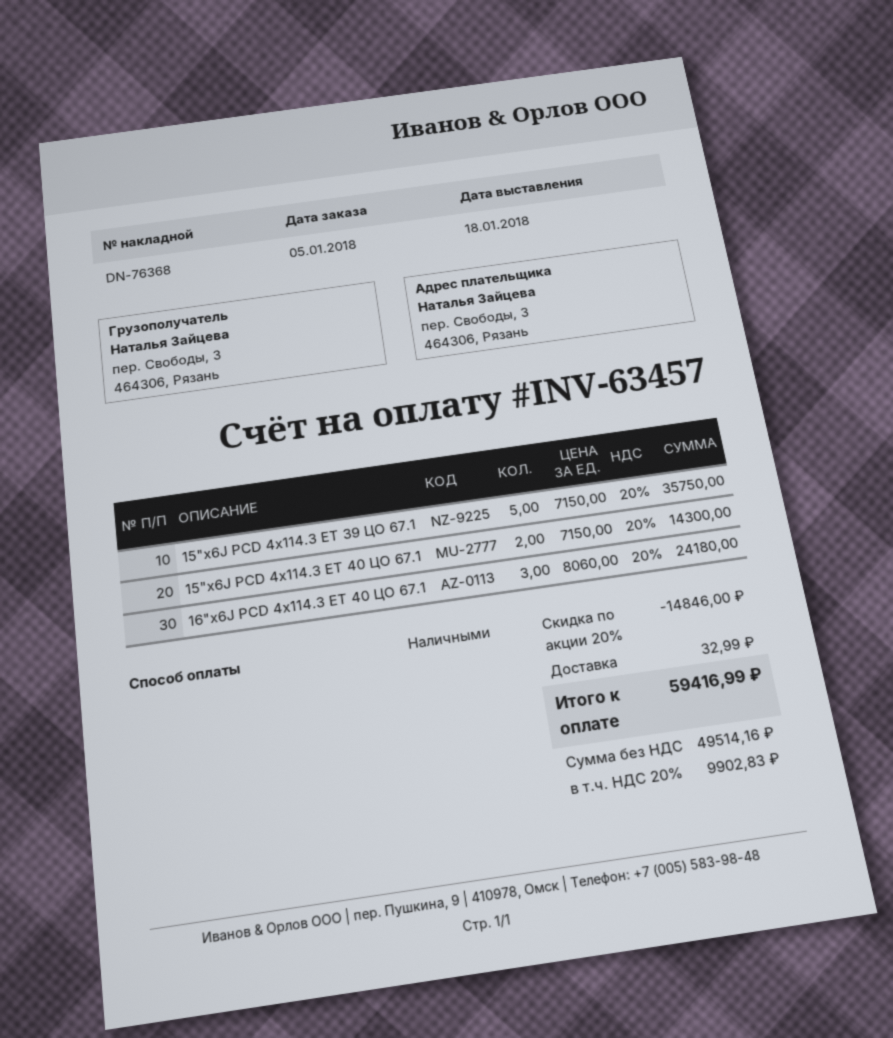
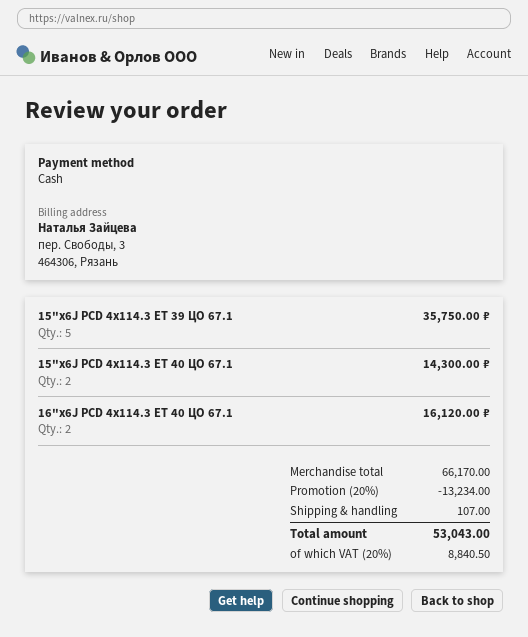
16"x6J PCD 4x114.3 ЕТ 40 ЦО 67.1: 3 for 24180.00 -> 2 for 16120.00
discount: 20% = 14846.00 -> 20% = 13234.00
shipping: 32.99 -> 107.00
tax: 20% = 9902.83 -> 20% = 8840.50
total: 59416.99 -> 53043.00

